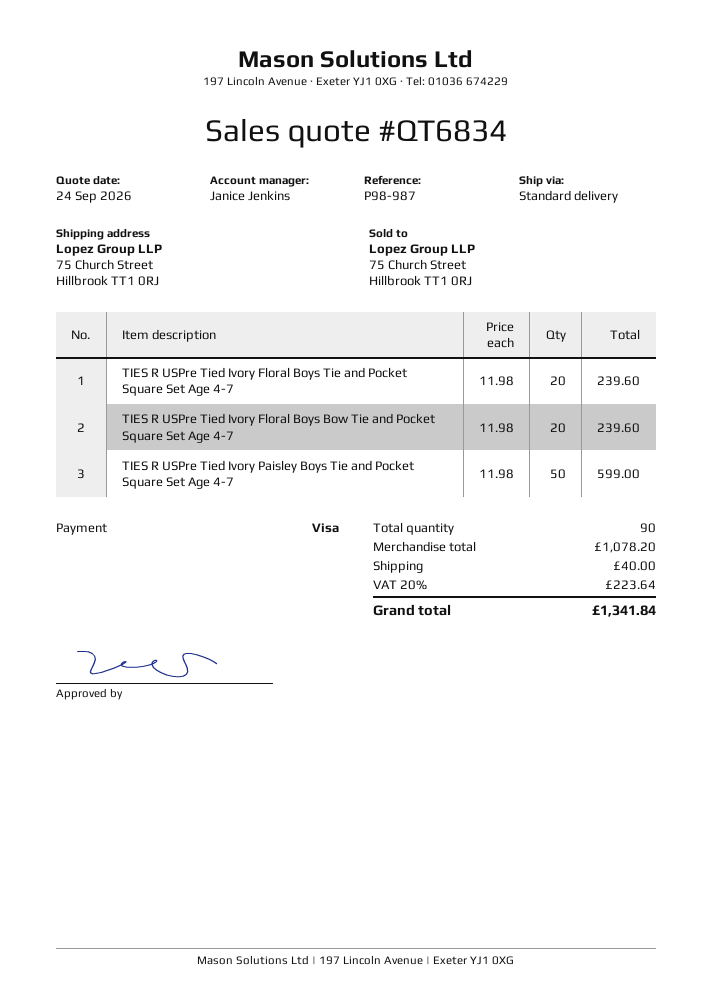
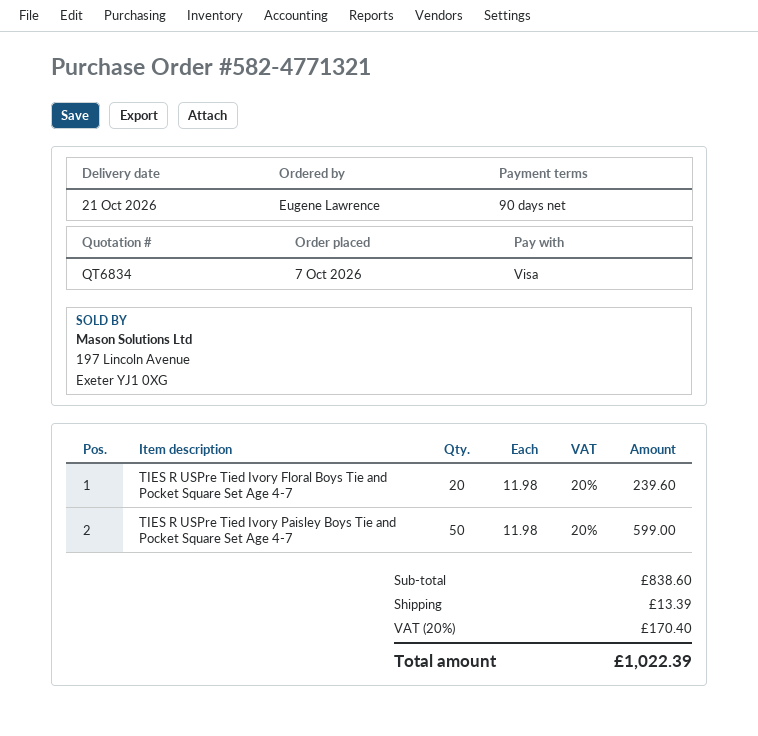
TIES R USPre Tied Ivory Floral Boys Bow Tie and Pocket Square Set Age 4-7: 20 x 11.98 = 239.60 -> none
subtotal: 1078.20 -> 838.60
shipping: 40.00 -> 13.39
tax: 20% = 223.64 -> 20% = 170.40
total: 1341.84 -> 1022.39

